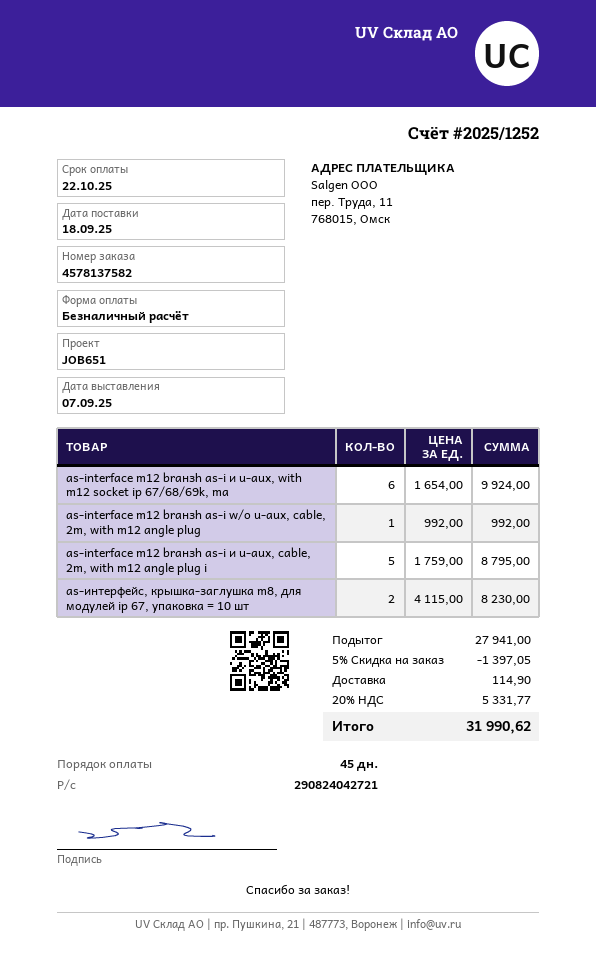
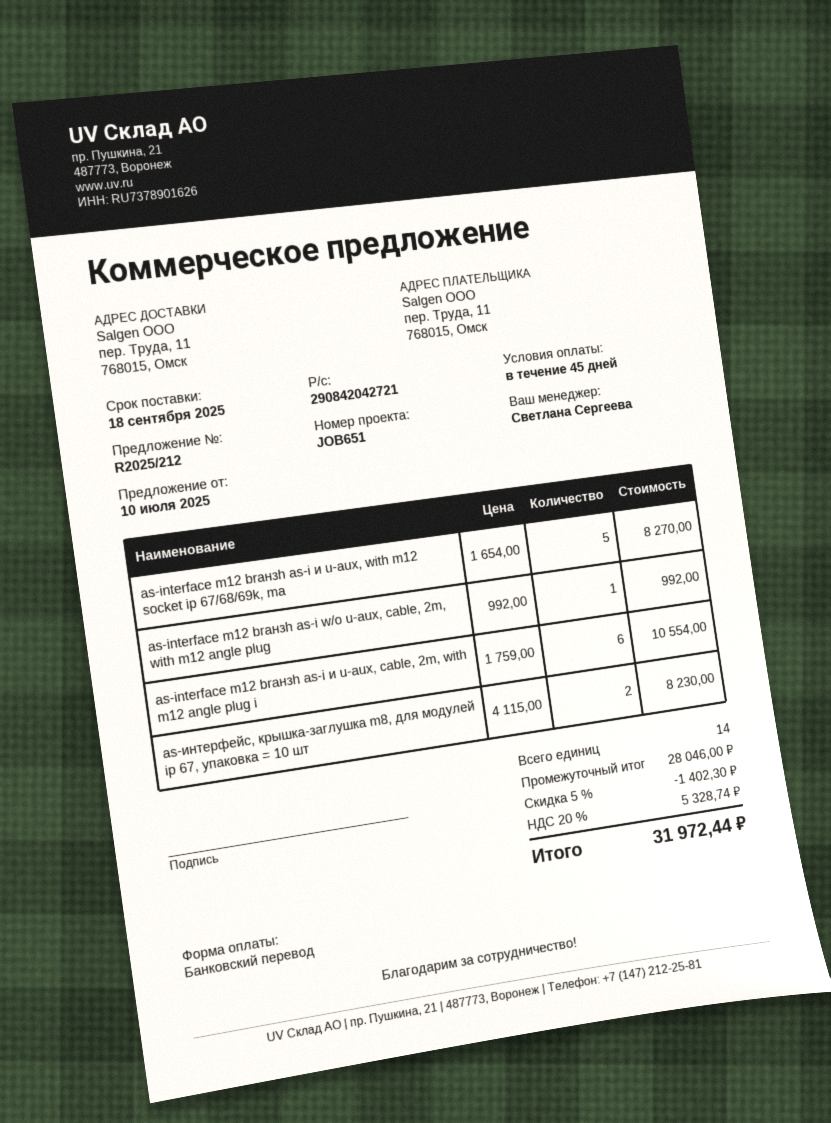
bank account: 290824042721 -> 290842042721
as-interface m12 braнзh as-i и u-aux, with m12 socket ip 67/68/69k, ma: 6 x 1654.00 = 9924.00 -> 5 x 1654.00 = 8270.00
as-interface m12 braнзh as-i и u-aux, cable, 2m, with m12 angle plug i: 5 x 1759.00 = 8795.00 -> 6 x 1759.00 = 10554.00
subtotal: 27941.00 -> 28046.00
discount: 5% = 1397.05 -> 5% = 1402.30
shipping: 114.90 -> none
tax: 20% = 5331.77 -> 20% = 5328.74
total: 31990.62 -> 31972.44

